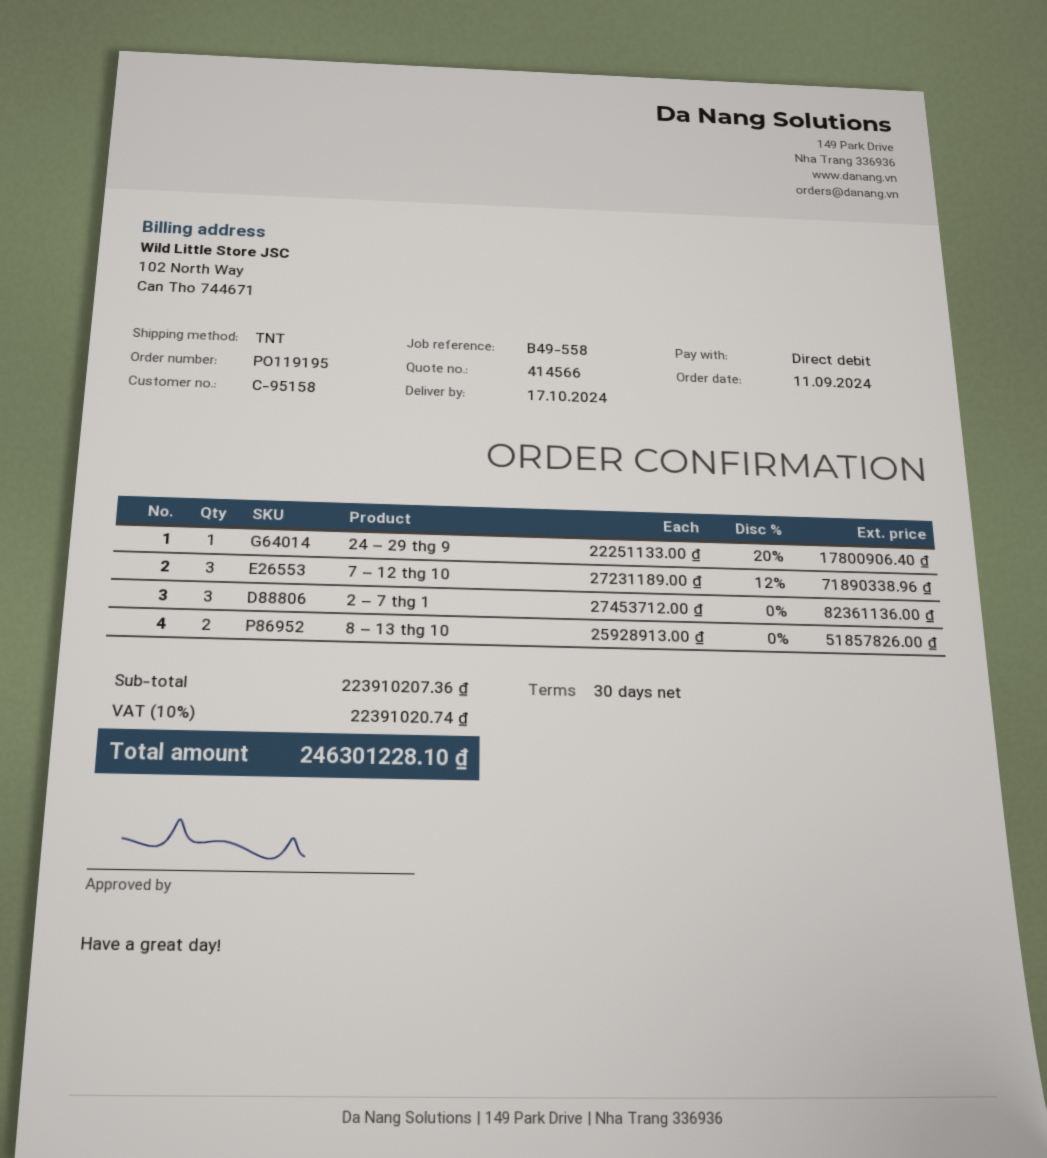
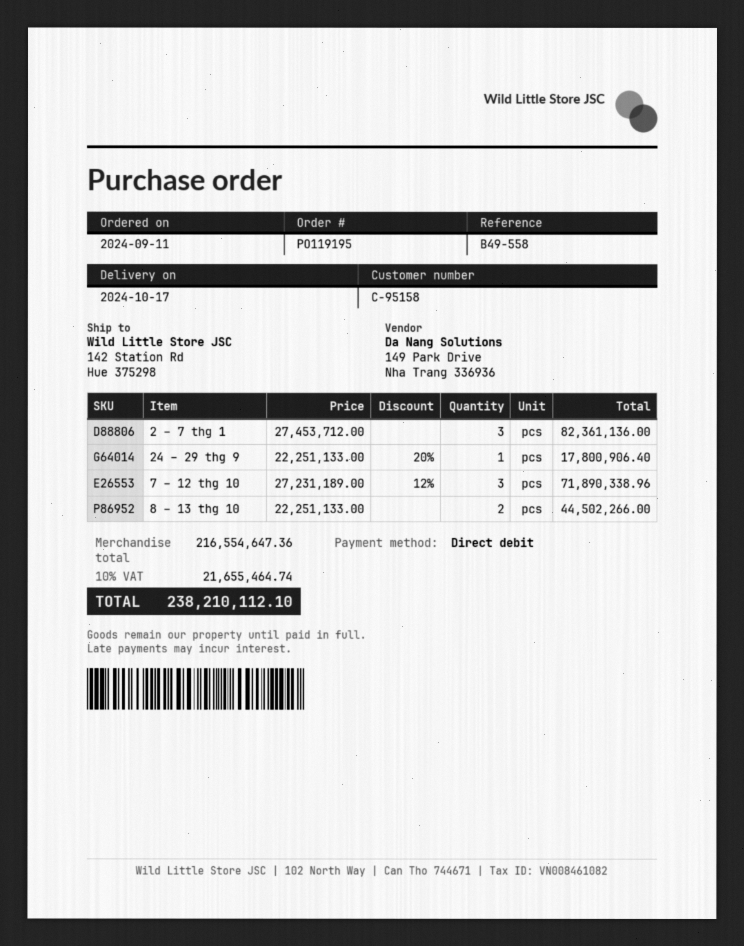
8 – 13 thg 10: 2 x 25928913.00 = 51857826.00 -> 2 x 22251133.00 = 44502266.00
subtotal: 223910207.36 -> 216554647.36
tax: 10% = 22391020.74 -> 10% = 21655464.74
total: 246301228.10 -> 238210112.10

